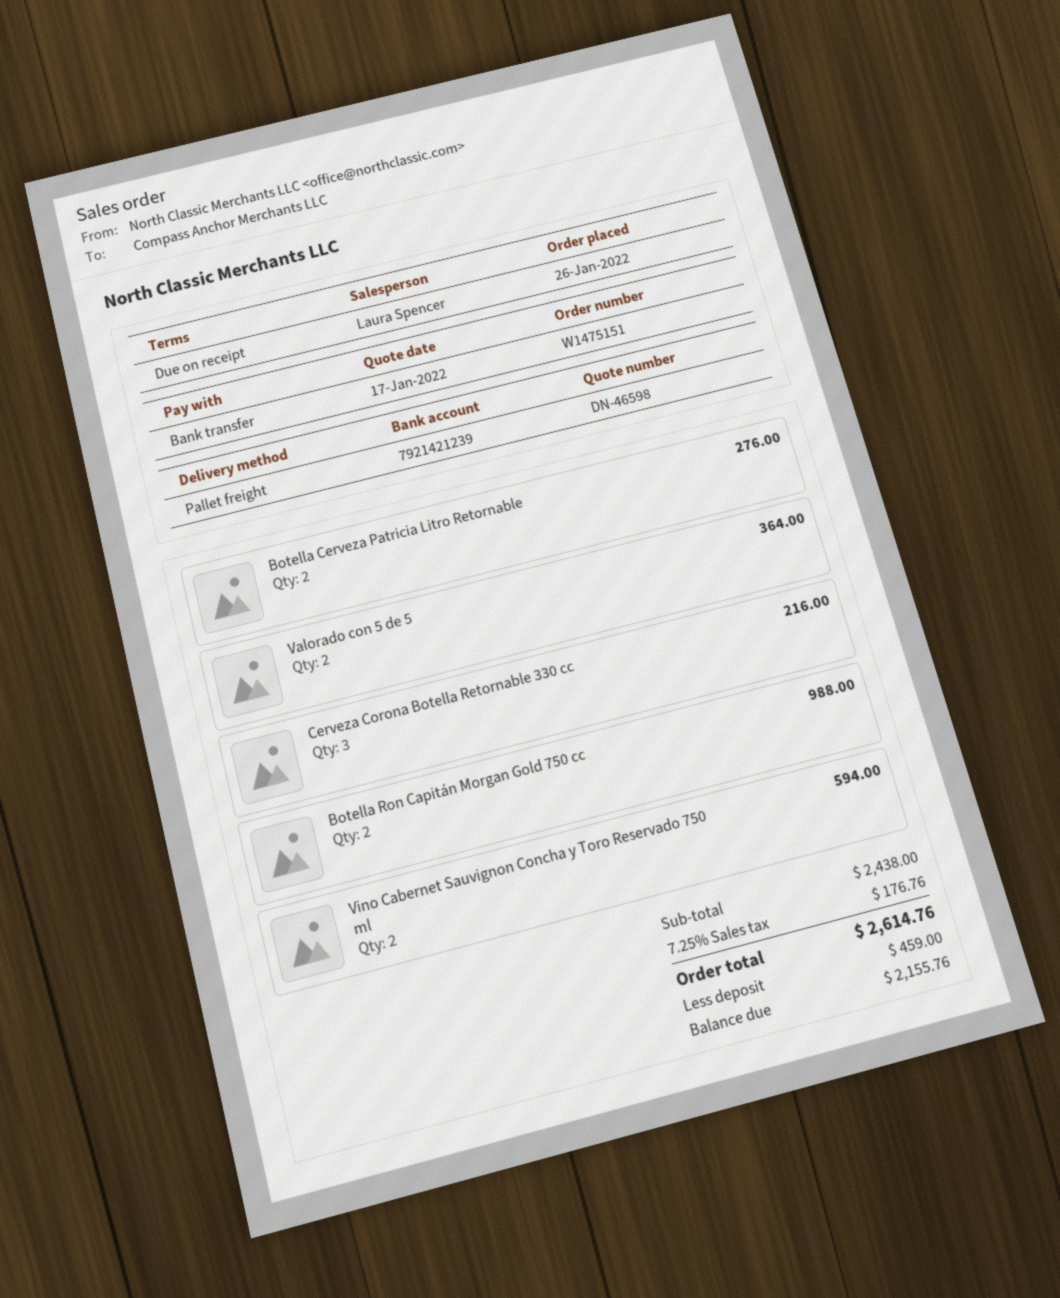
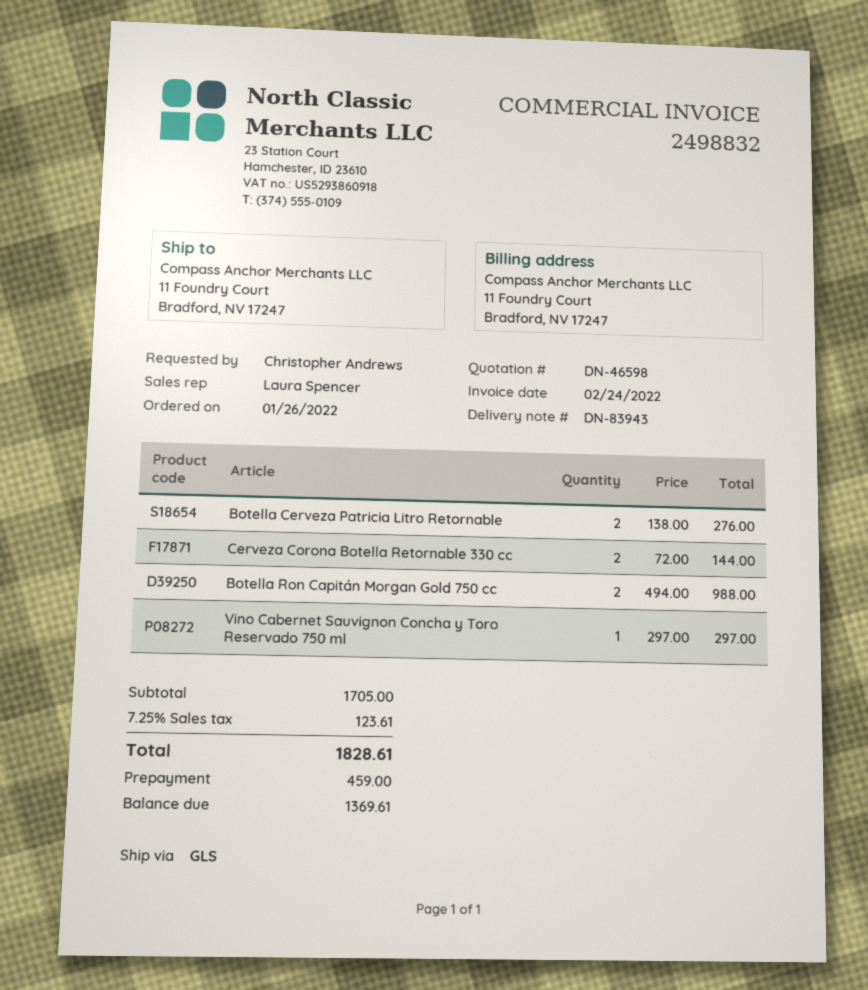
shipping method: pallet freight -> GLS
Valorado con 5 de 5: 2 for 364.00 -> none
Cerveza Corona Botella Retornable 330 cc: 3 for 216.00 -> 2 for 144.00
Vino Cabernet Sauvignon Concha y Toro Reservado 750 ml: 2 for 594.00 -> 1 for 297.00
subtotal: 2438.00 -> 1705.00
tax: 7.25% = 176.76 -> 7.25% = 123.61
total: 2614.76 -> 1828.61
balance: 2155.76 -> 1369.61

